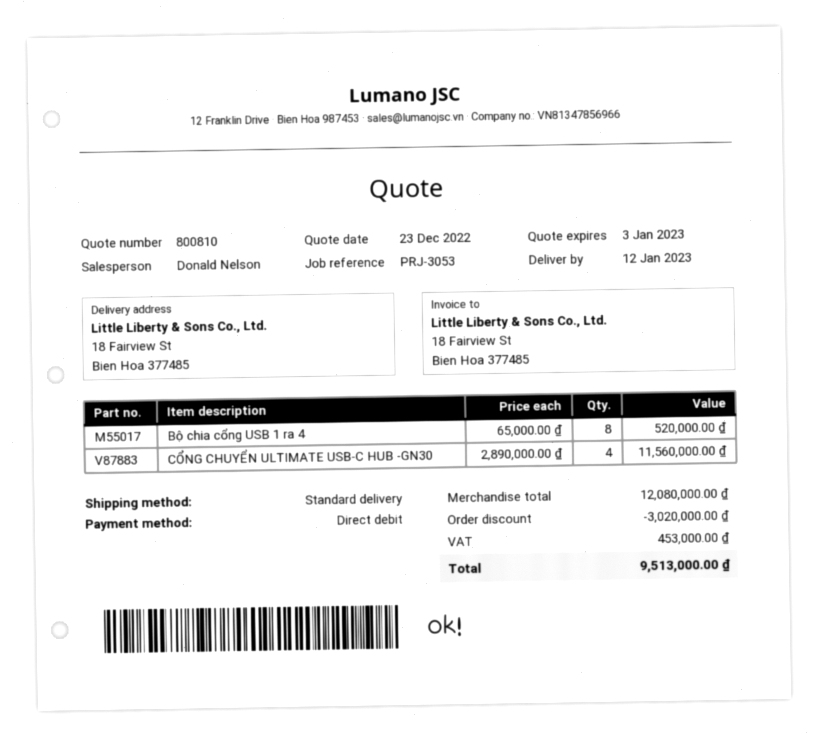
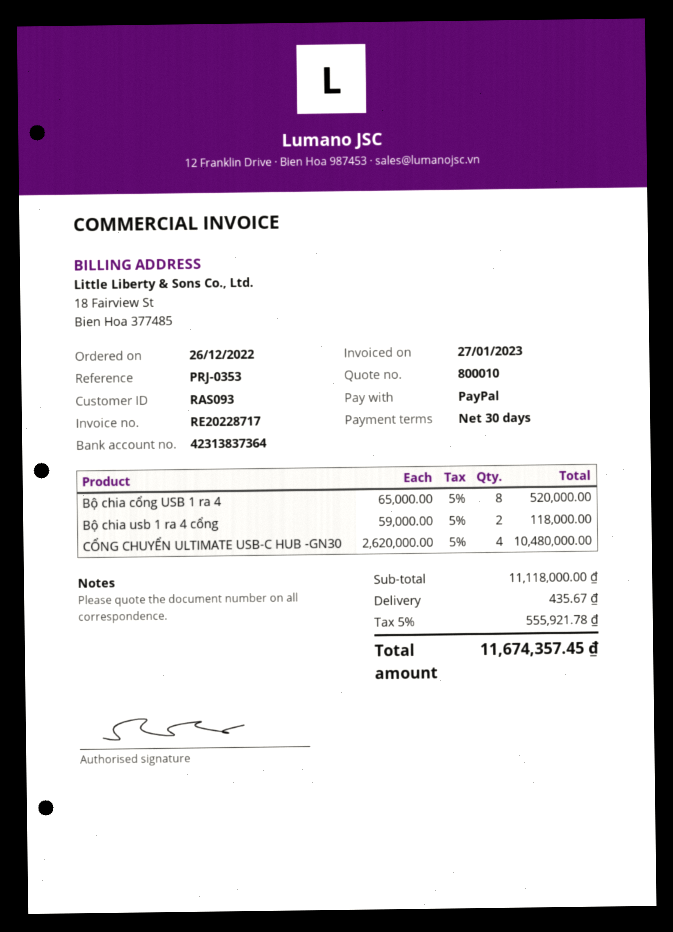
quote number: 800810 -> 800010
reference: PRJ-3053 -> PRJ-0353
payment method: direct debit -> PayPal
CỔNG CHUYỂN ULTIMATE USB-C HUB -GN30: 4 x 2890000.00 = 11560000.00 -> 4 x 2620000.00 = 10480000.00
Bộ chia usb 1 ra 4 cổng: none -> 2 x 59000.00 = 118000.00
subtotal: 12080000.00 -> 11118000.00
discount: 3020000.00 -> none
shipping: none -> 435.67
tax: 453000.00 -> 555921.78
total: 9513000.00 -> 11674357.45

